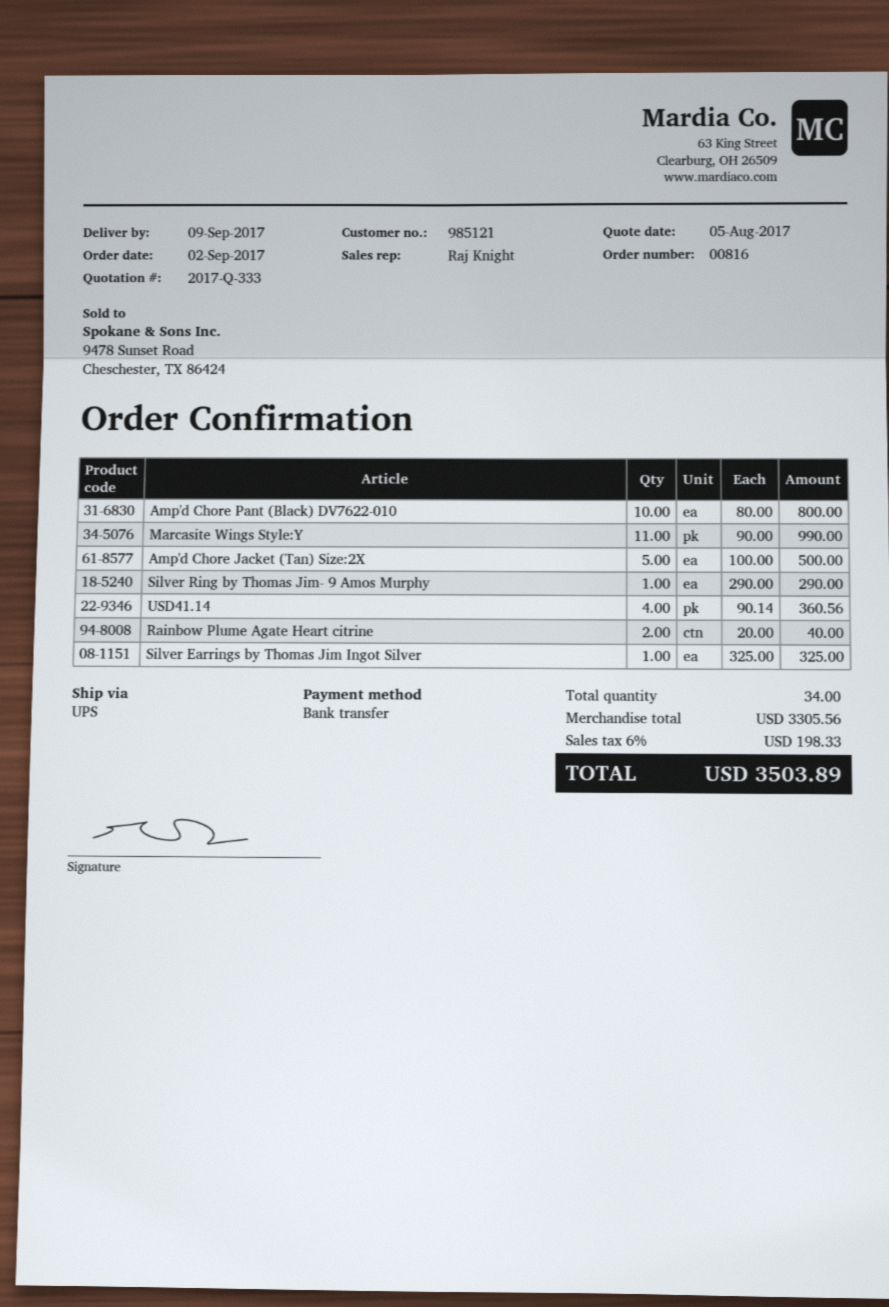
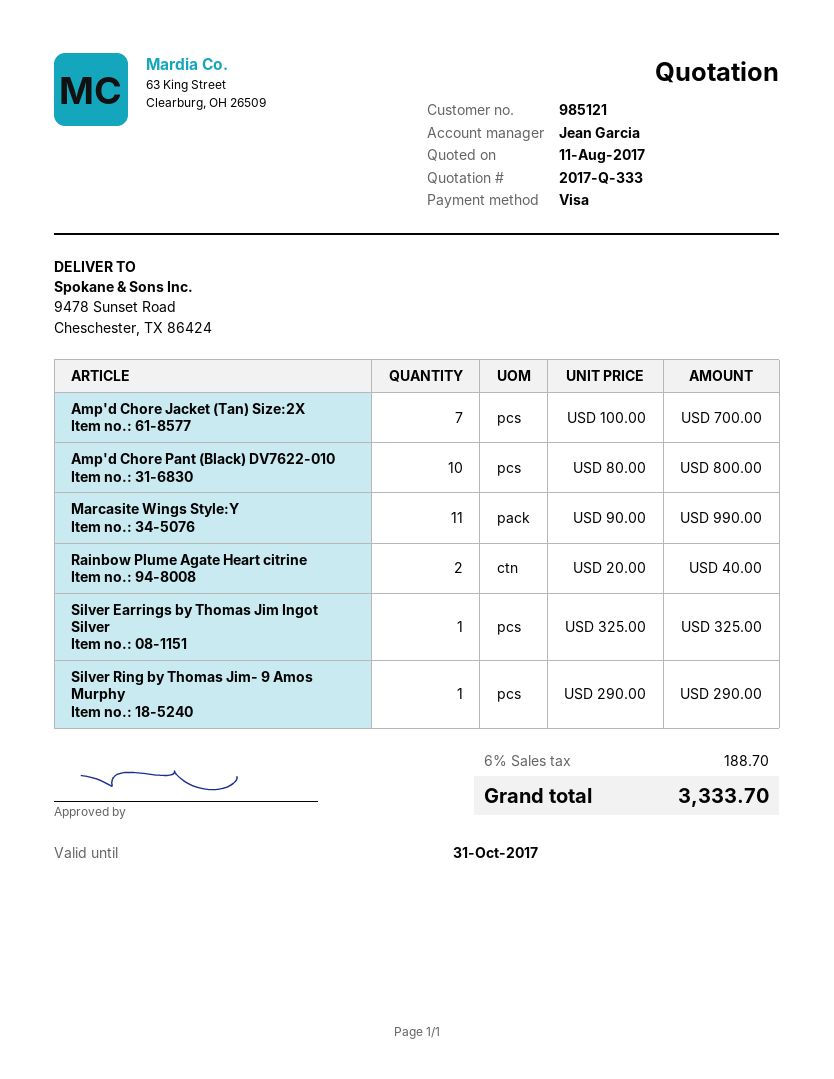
quote date: 2017-08-05 -> 2017-08-11
sales rep: Raj Knight -> Jean Garcia
payment method: bank transfer -> Visa
Amp'd Chore Jacket (Tan) Size:2X: 5 x 100.00 = 500.00 -> 7 x 100.00 = 700.00
USD41.14: 4 x 90.14 = 360.56 -> none
tax: 6% = 198.33 -> 6% = 188.70
total: 3503.89 -> 3333.70

